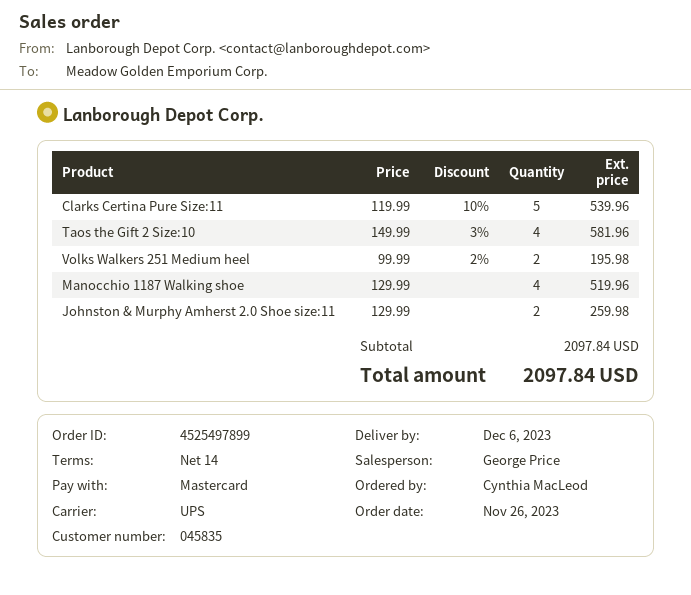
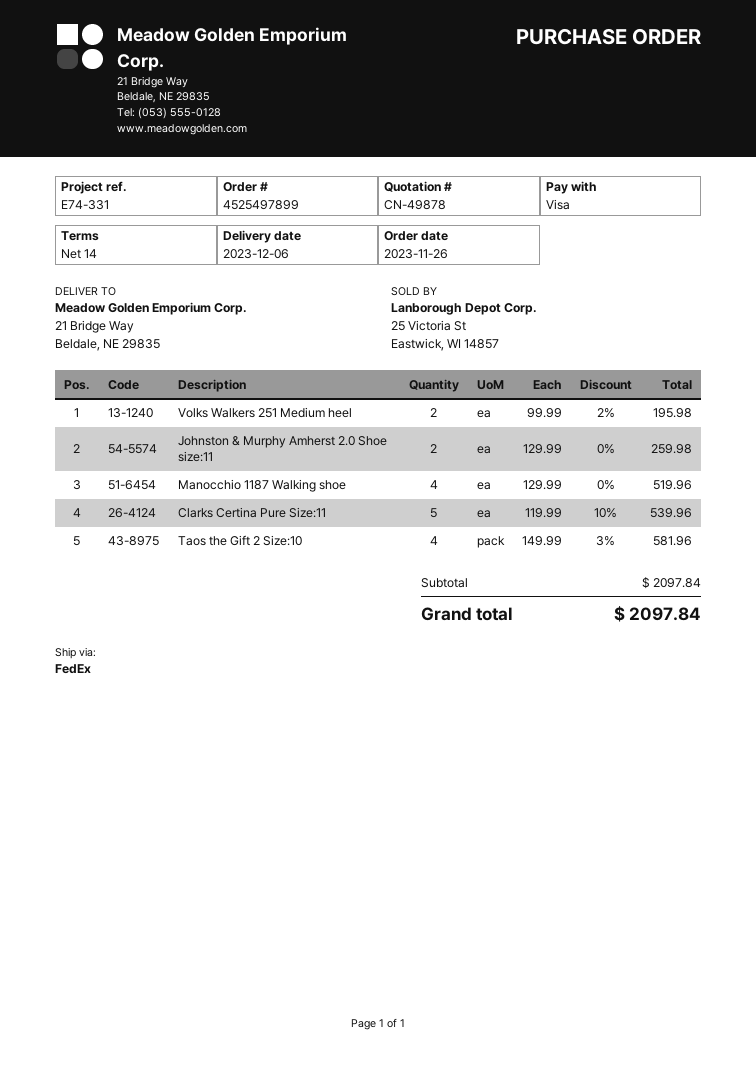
payment method: Mastercard -> Visa
shipping method: UPS -> FedEx

